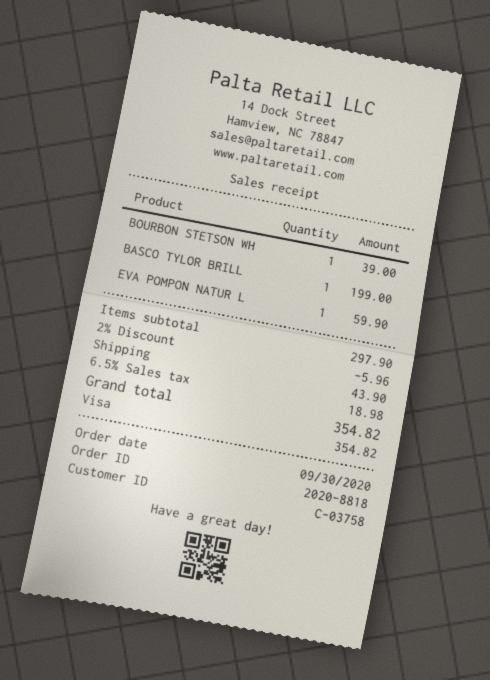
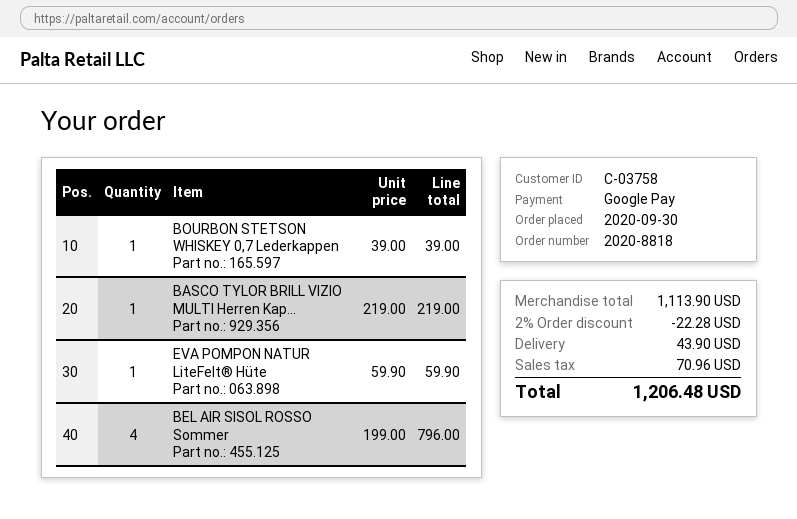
payment method: Visa -> Google Pay
BASCO TYLOR BRILL: 1 for 199.00 -> 1 for 219.00
BEL AIR SISOL ROSSO Sommer: none -> 4 for 796.00
subtotal: 297.90 -> 1113.90
discount: 2% = 5.96 -> 2% = 22.28
tax: 18.98 -> 70.96
total: 354.82 -> 1206.48

